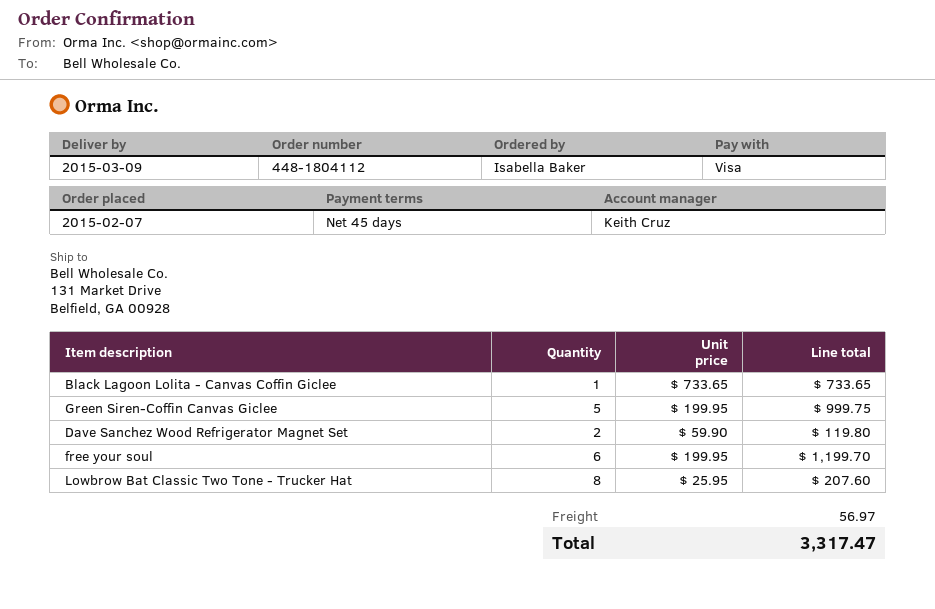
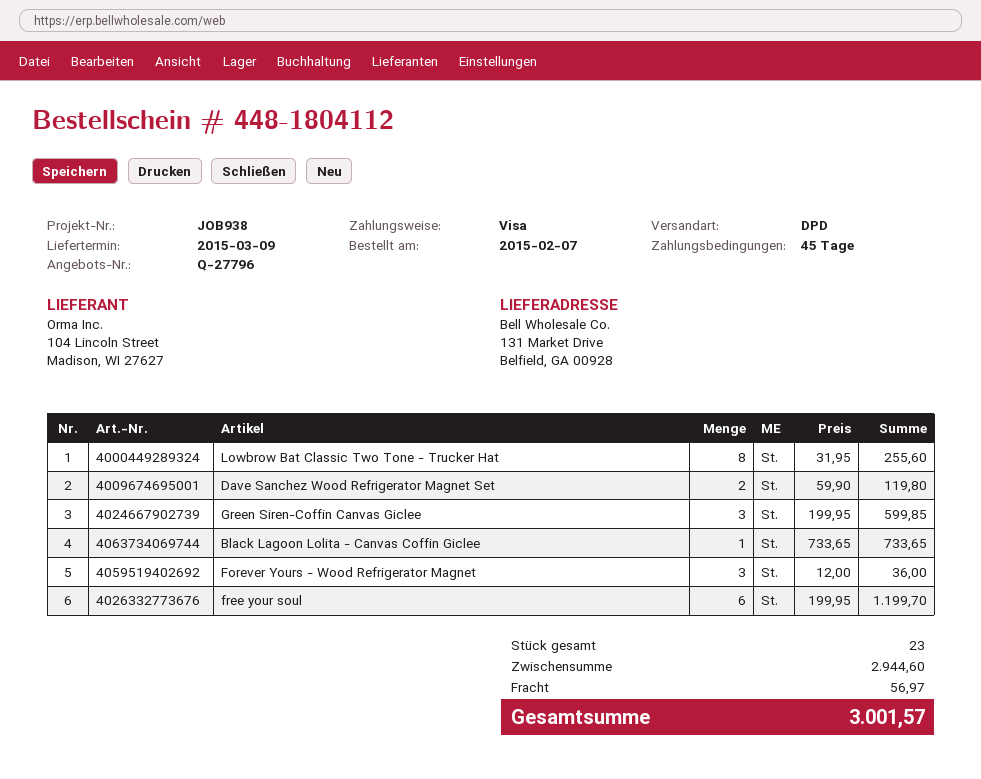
Green Siren-Coffin Canvas Giclee: 5 x 199.95 = 999.75 -> 3 x 199.95 = 599.85
Lowbrow Bat Classic Two Tone - Trucker Hat: 8 x 25.95 = 207.60 -> 8 x 31.95 = 255.60
Forever Yours - Wood Refrigerator Magnet: none -> 3 x 12.00 = 36.00
total: 3317.47 -> 3001.57

